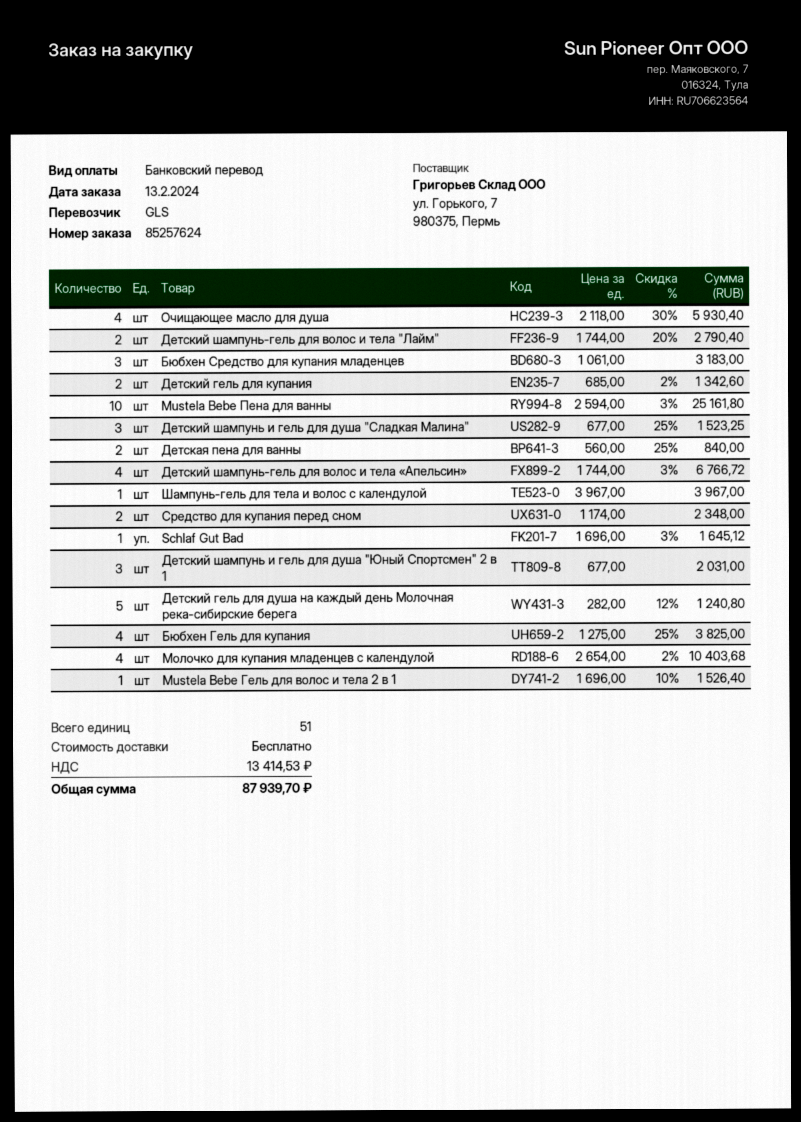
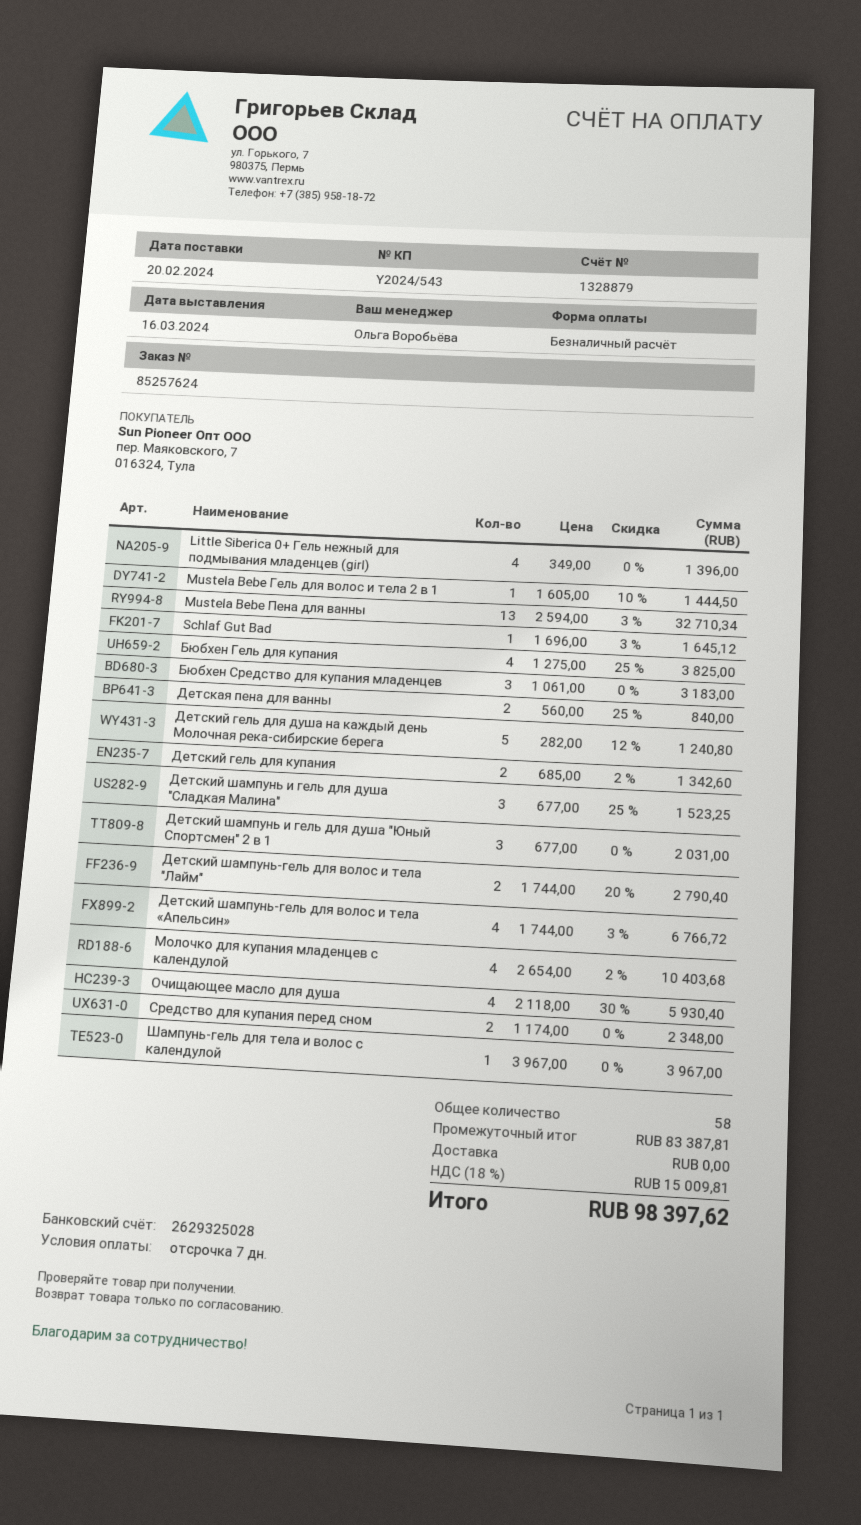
Mustela Bebe Пена для ванны: 10 x 2594.00 - 3% = 25161.80 -> 13 x 2594.00 - 3% = 32710.34
Mustela Bebe Гель для волос и тела 2 в 1: 1 x 1696.00 - 10% = 1526.40 -> 1 x 1605.00 - 10% = 1444.50
Little Siberica 0+ Гель нежный для подмывания младенцев (girl): none -> 4 x 349.00 = 1396.00
total quantity: 51 -> 58
tax: 13414.53 -> 15009.81
total: 87939.70 -> 98397.62

